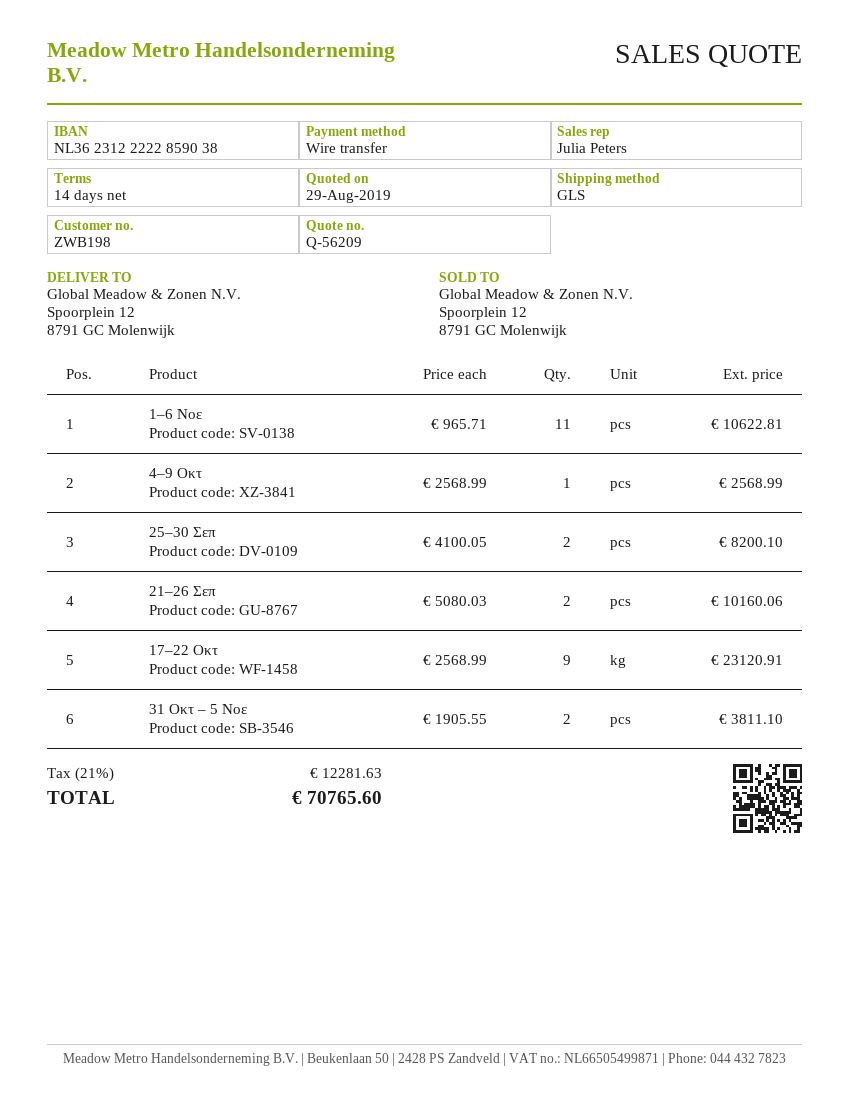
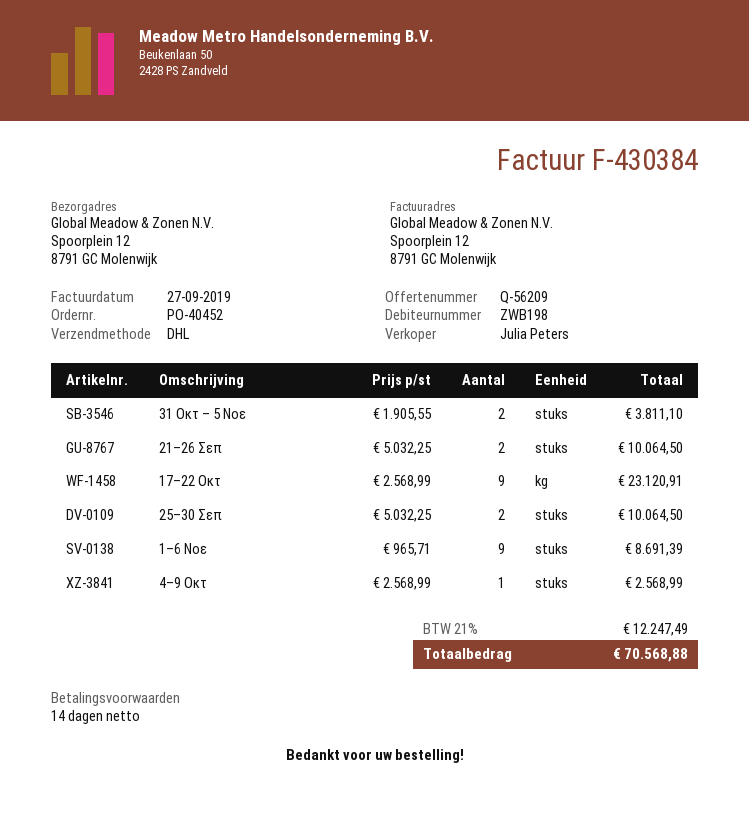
shipping method: GLS -> DHL
1–6 Νοε: 11 x 965.71 = 10622.81 -> 9 x 965.71 = 8691.39
25–30 Σεπ: 2 x 4100.05 = 8200.10 -> 2 x 5032.25 = 10064.50
21–26 Σεπ: 2 x 5080.03 = 10160.06 -> 2 x 5032.25 = 10064.50
tax: 21% = 12281.63 -> 21% = 12247.49
total: 70765.60 -> 70568.88

